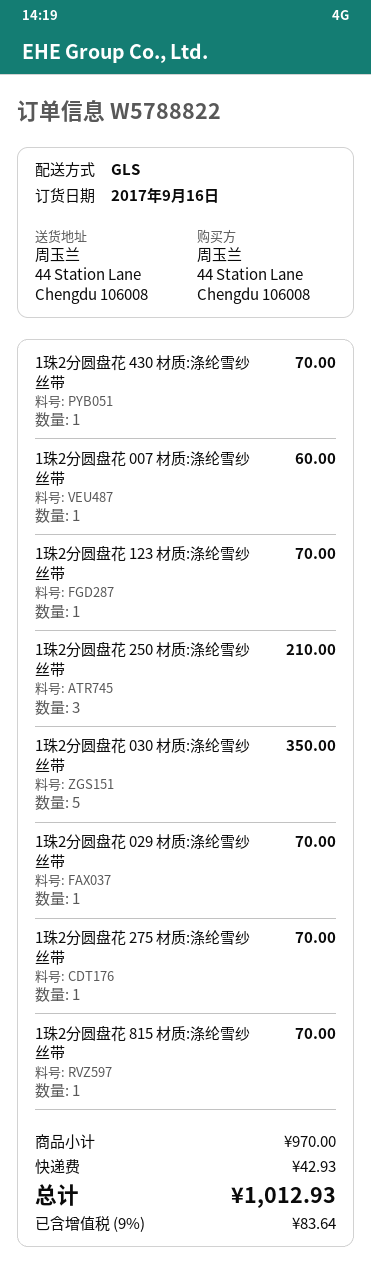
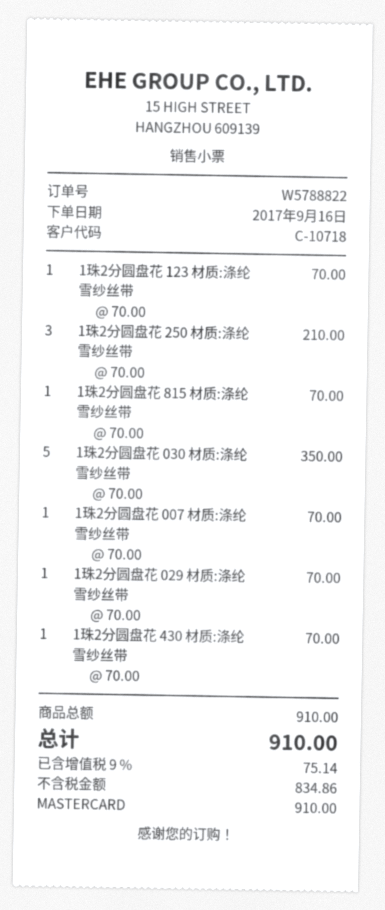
1珠2分圆盘花 007 材质:涤纶雪纱丝带: 1 for 60.00 -> 1 for 70.00
1珠2分圆盘花 275 材质:涤纶雪纱丝带: 1 for 70.00 -> none
subtotal: 970.00 -> 910.00
shipping: 42.93 -> none
tax: 9% = 83.64 -> 9% = 75.14
total: 1012.93 -> 910.00

